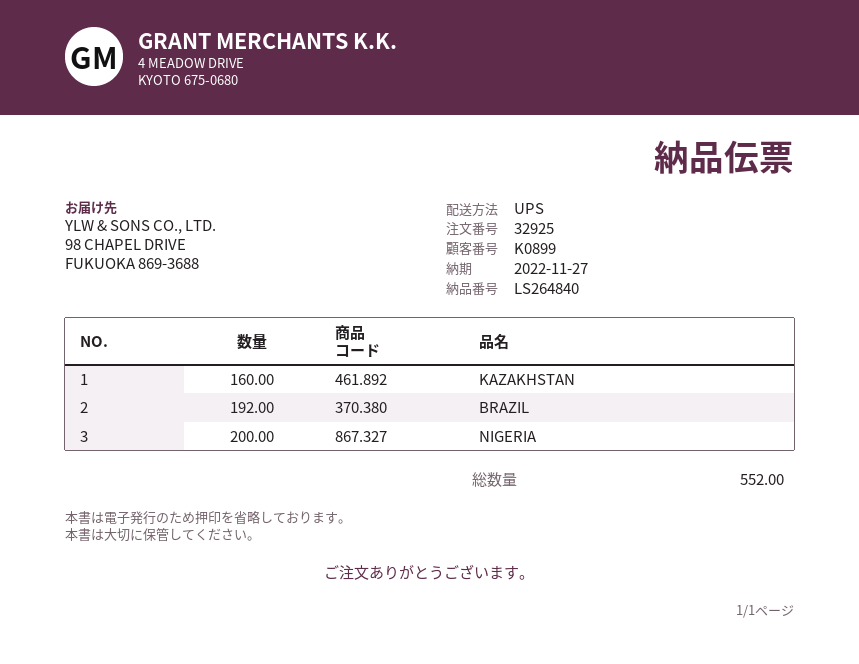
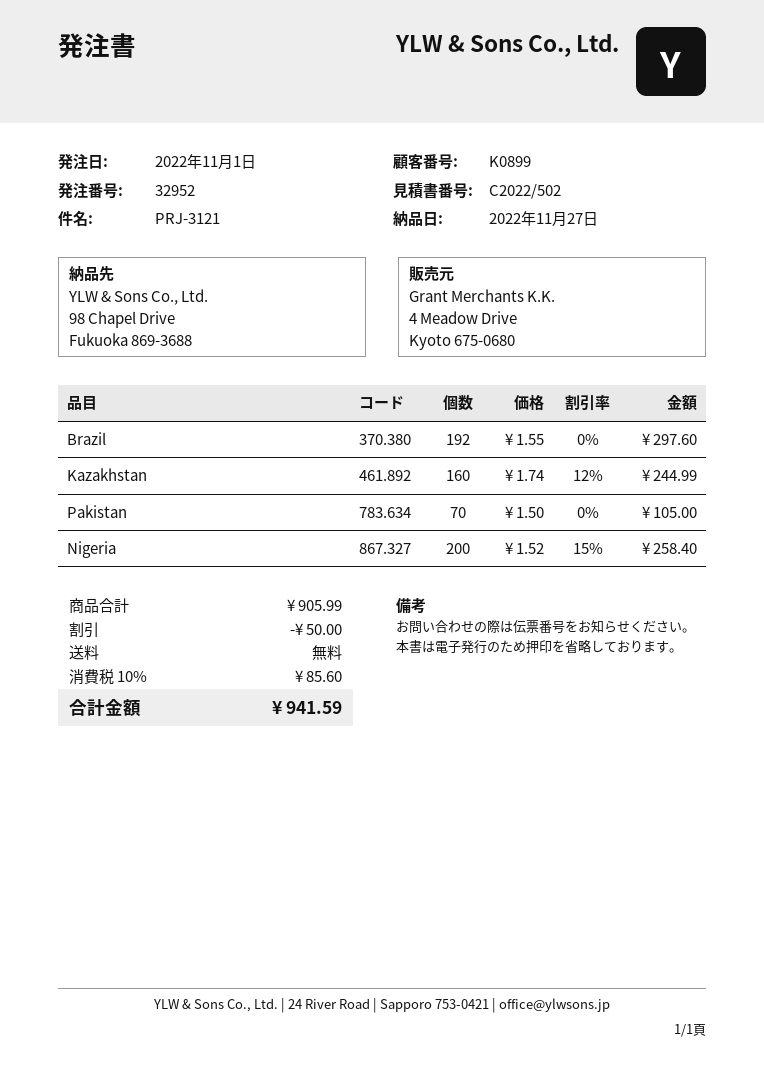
order number: 32925 -> 32952
Pakistan: none -> 70

